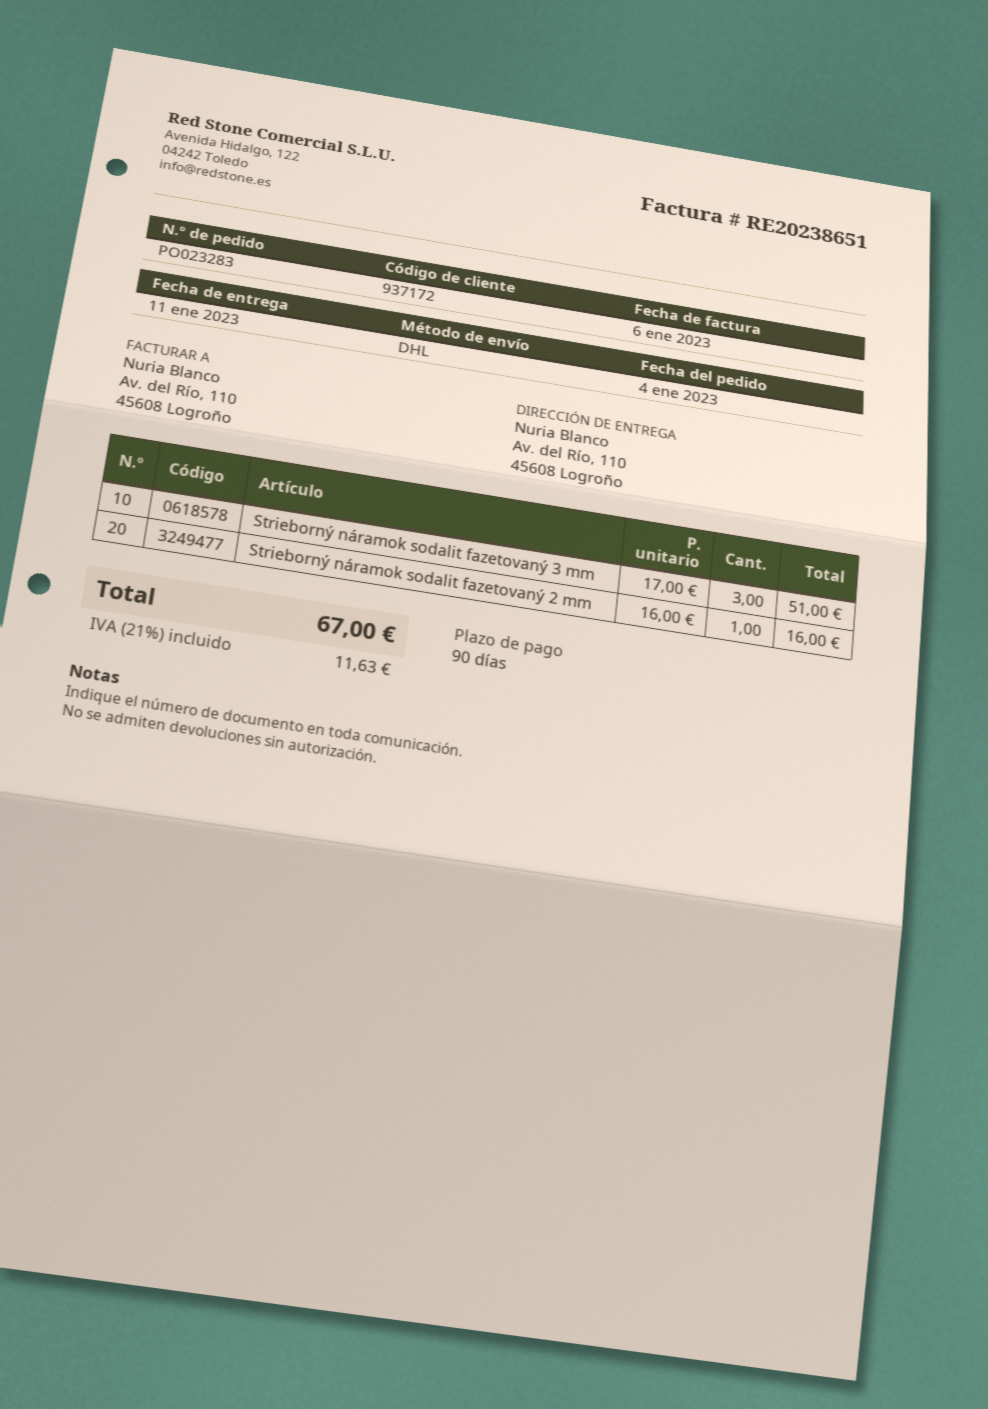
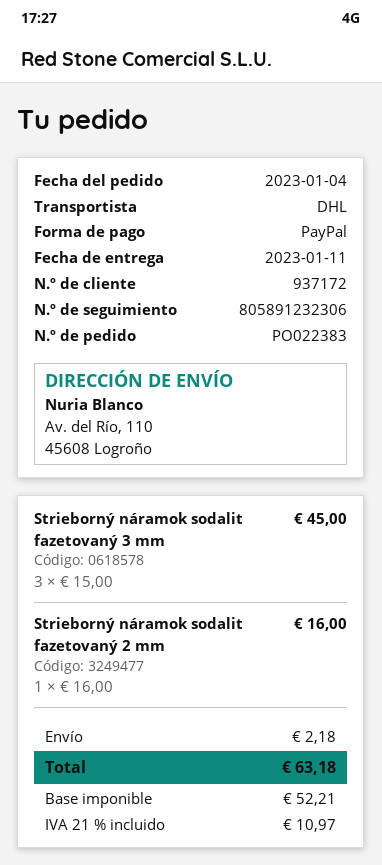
order number: PO023283 -> PO022383
Strieborný náramok sodalit fazetovaný 3 mm: 3 x 17.00 = 51.00 -> 3 x 15.00 = 45.00
shipping: none -> 2.18
tax: 21% = 11.63 -> 21% = 10.97
total: 67.00 -> 63.18

